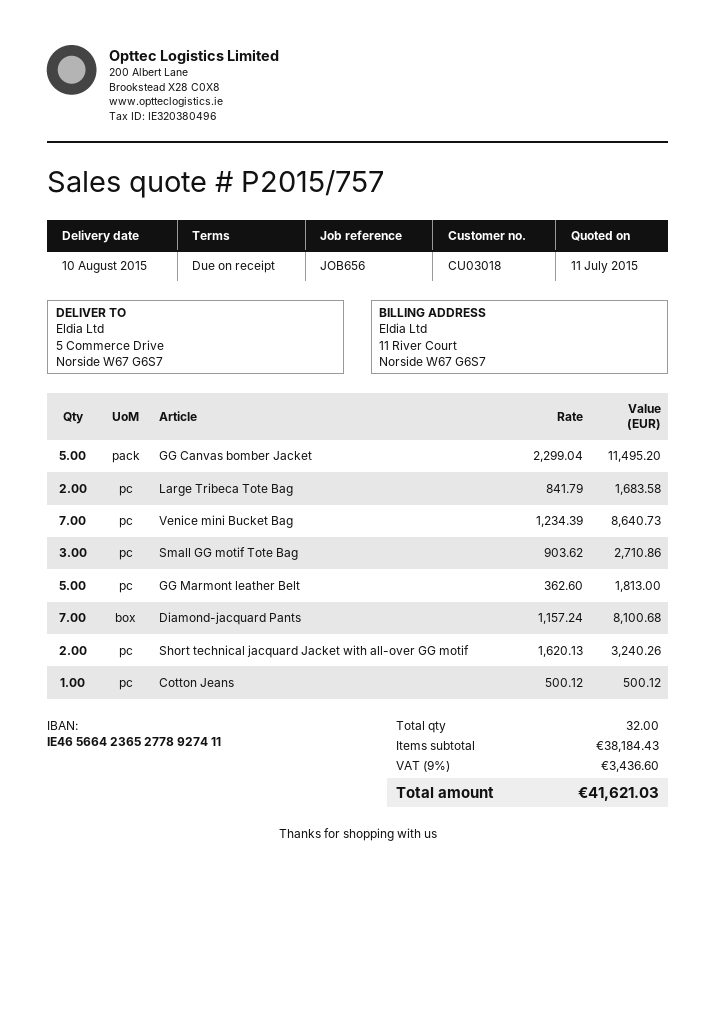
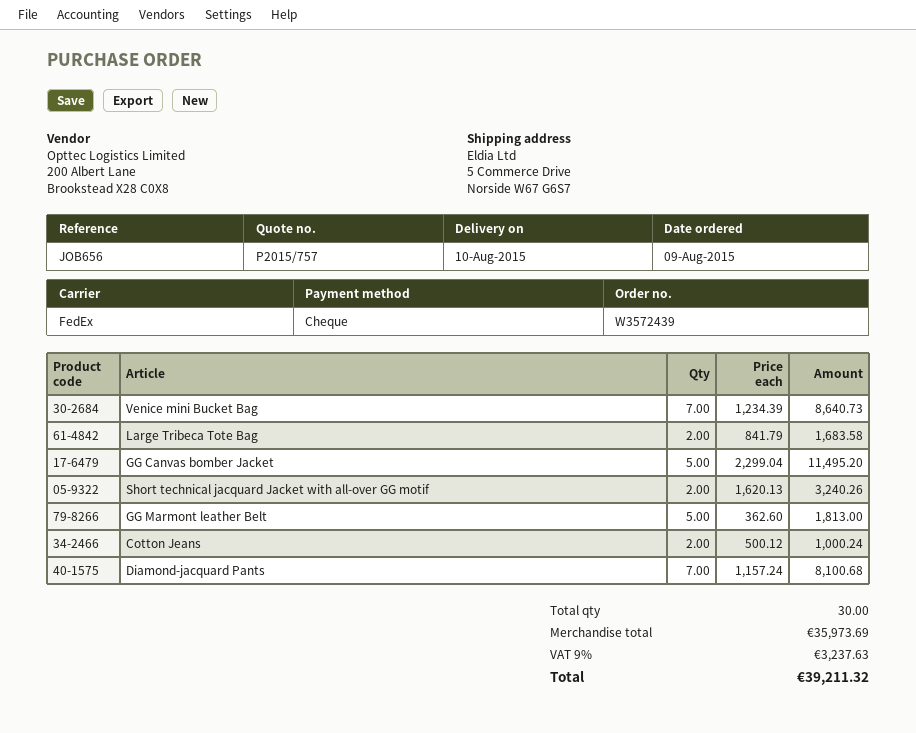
Small GG motif Tote Bag: 3 x 903.62 = 2710.86 -> none
Cotton Jeans: 1 x 500.12 = 500.12 -> 2 x 500.12 = 1000.24
total quantity: 32 -> 30
subtotal: 38184.43 -> 35973.69
tax: 9% = 3436.60 -> 9% = 3237.63
total: 41621.03 -> 39211.32

